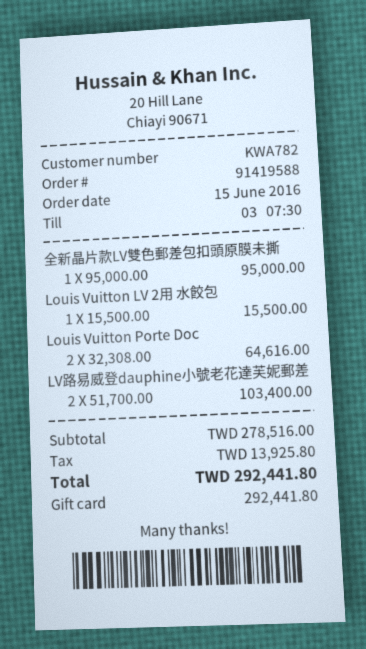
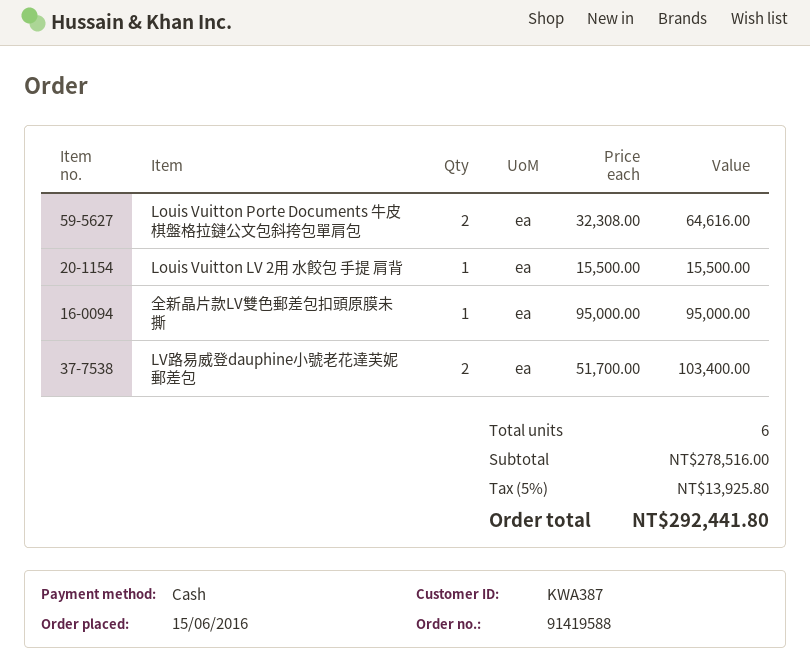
customer number: KWA782 -> KWA387
payment method: gift card -> cash

